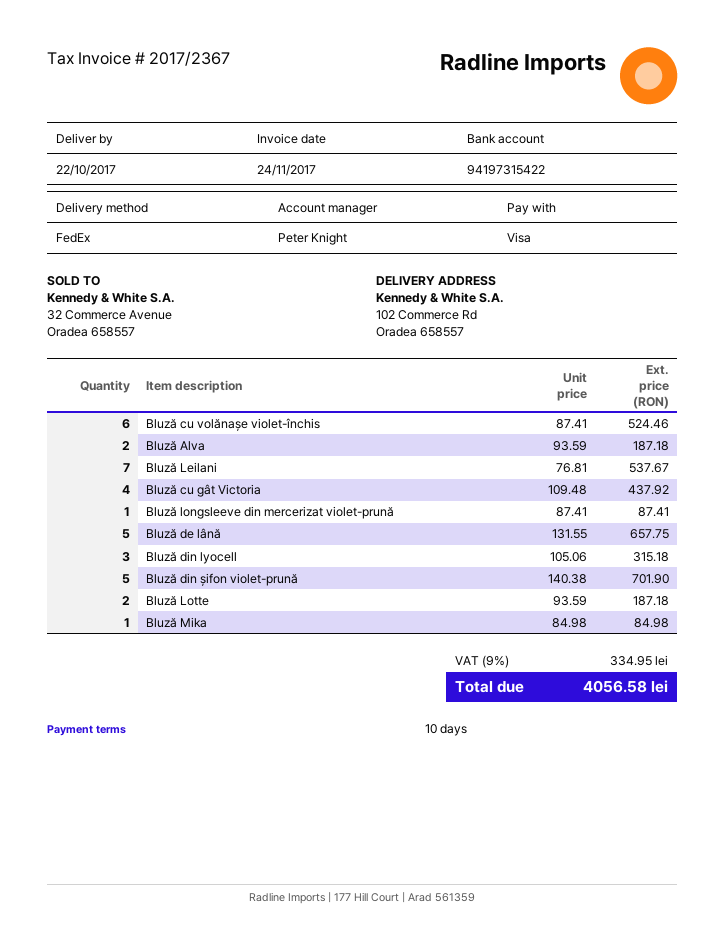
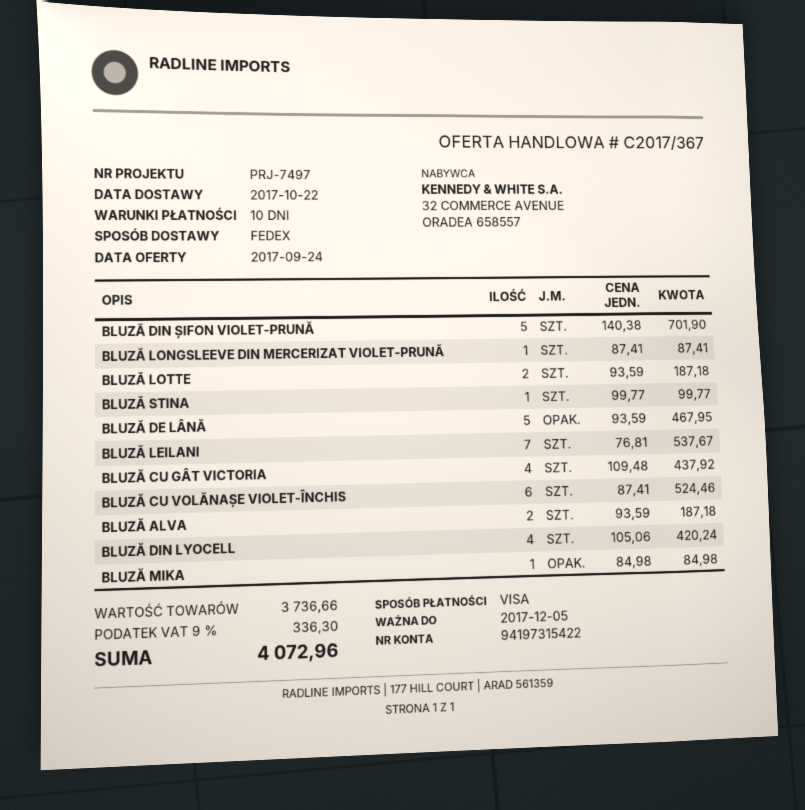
Bluză de lână: 5 x 131.55 = 657.75 -> 5 x 93.59 = 467.95
Bluză din lyocell: 3 x 105.06 = 315.18 -> 4 x 105.06 = 420.24
BLUZĂ STINA: none -> 1 x 99.77 = 99.77
tax: 9% = 334.95 -> 9% = 336.30
total: 4056.58 -> 4072.96

